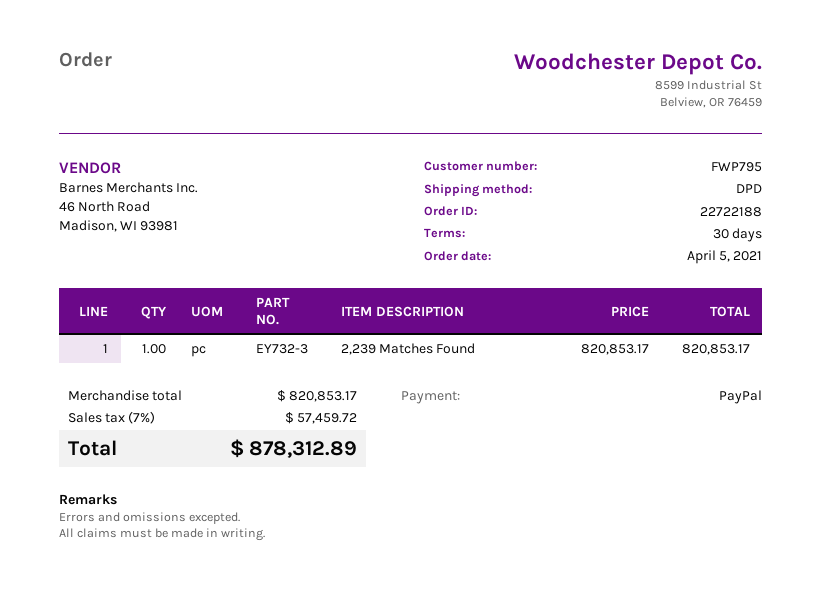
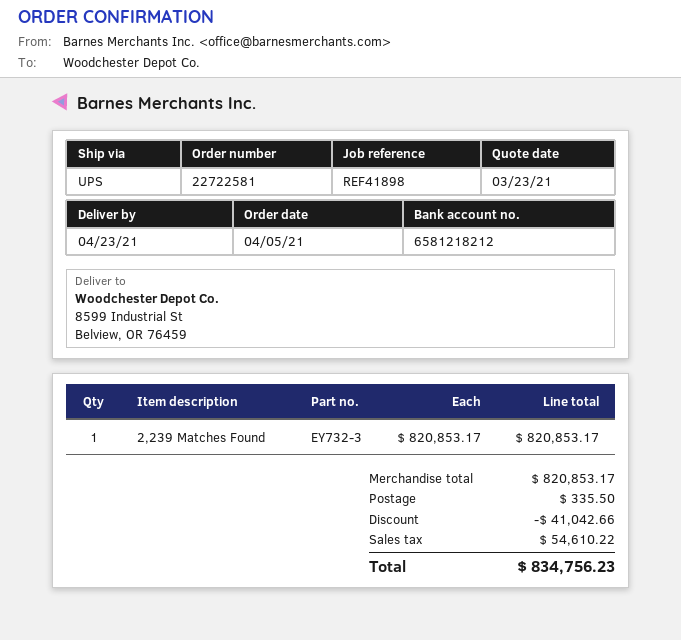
order number: 22722188 -> 22722581
shipping method: DPD -> UPS
discount: none -> 41042.66
shipping: none -> 335.50
tax: 57459.72 -> 54610.22
total: 878312.89 -> 834756.23

